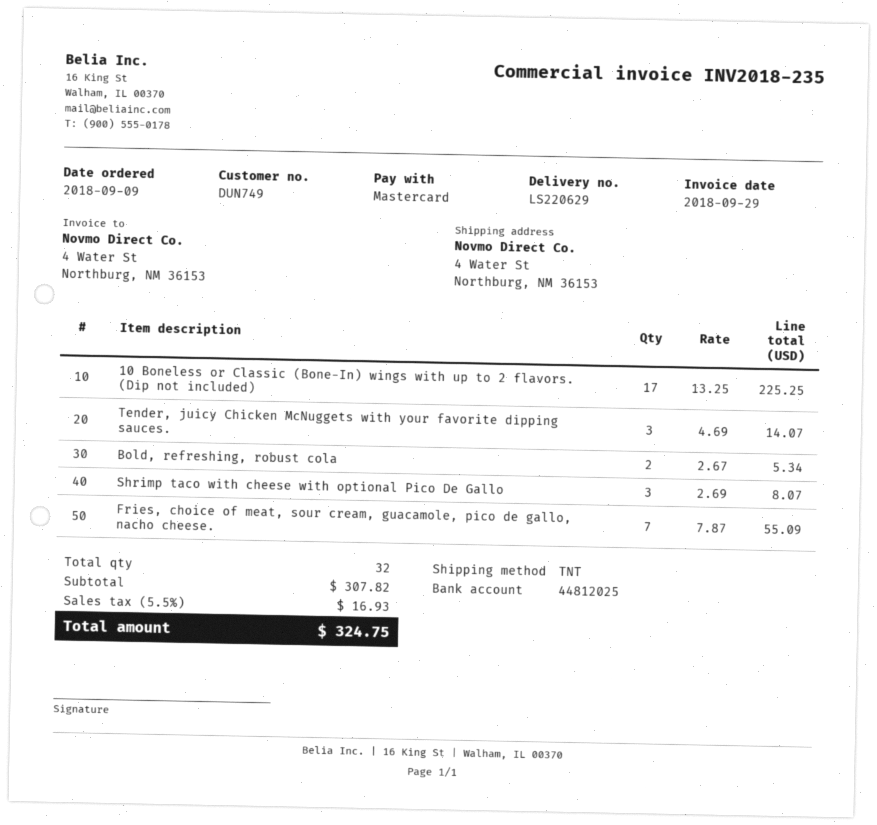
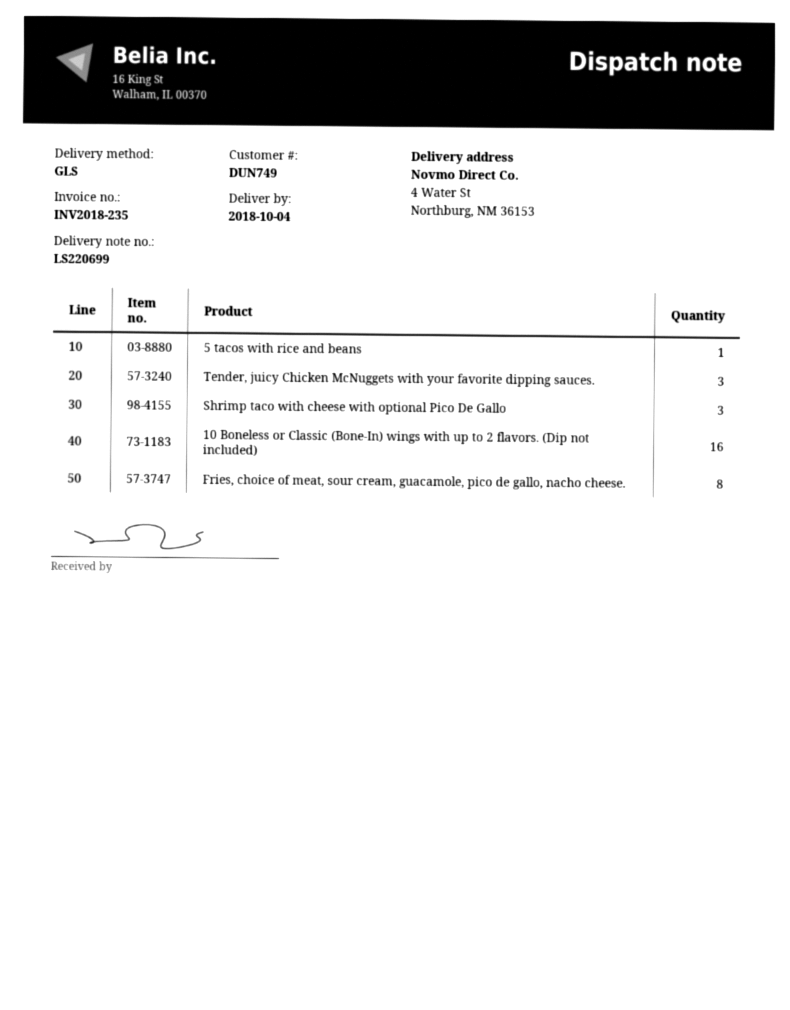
delivery note number: LS220629 -> LS220699
shipping method: TNT -> GLS
10 Boneless or Classic (Bone-In) wings with up to 2 flavors. (Dip not included): 17 -> 16
Bold, refreshing, robust cola: 2 -> none
Fries, choice of meat, sour cream, guacamole, pico de gallo, nacho cheese.: 7 -> 8
5 tacos with rice and beans: none -> 1

